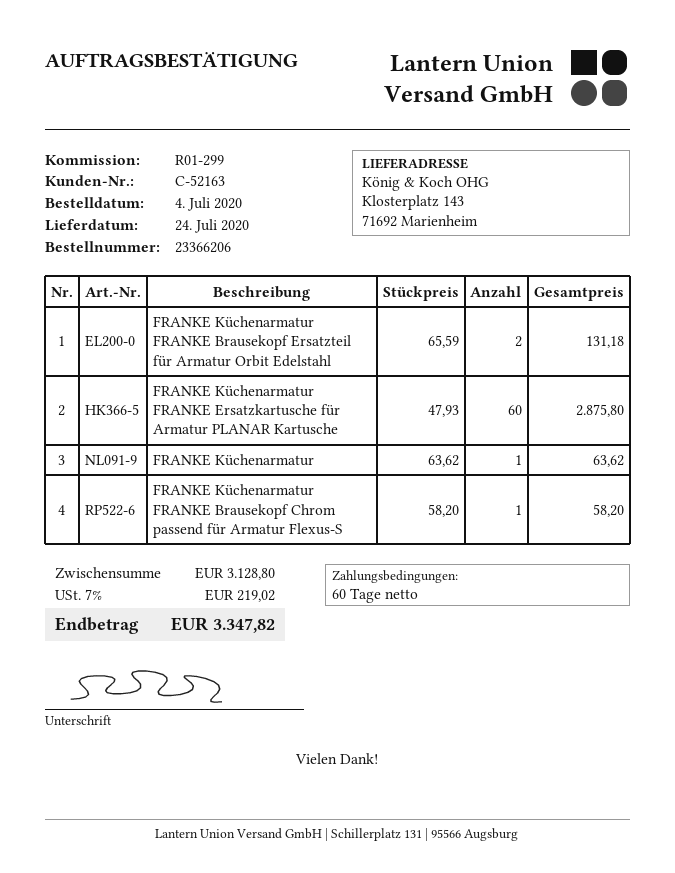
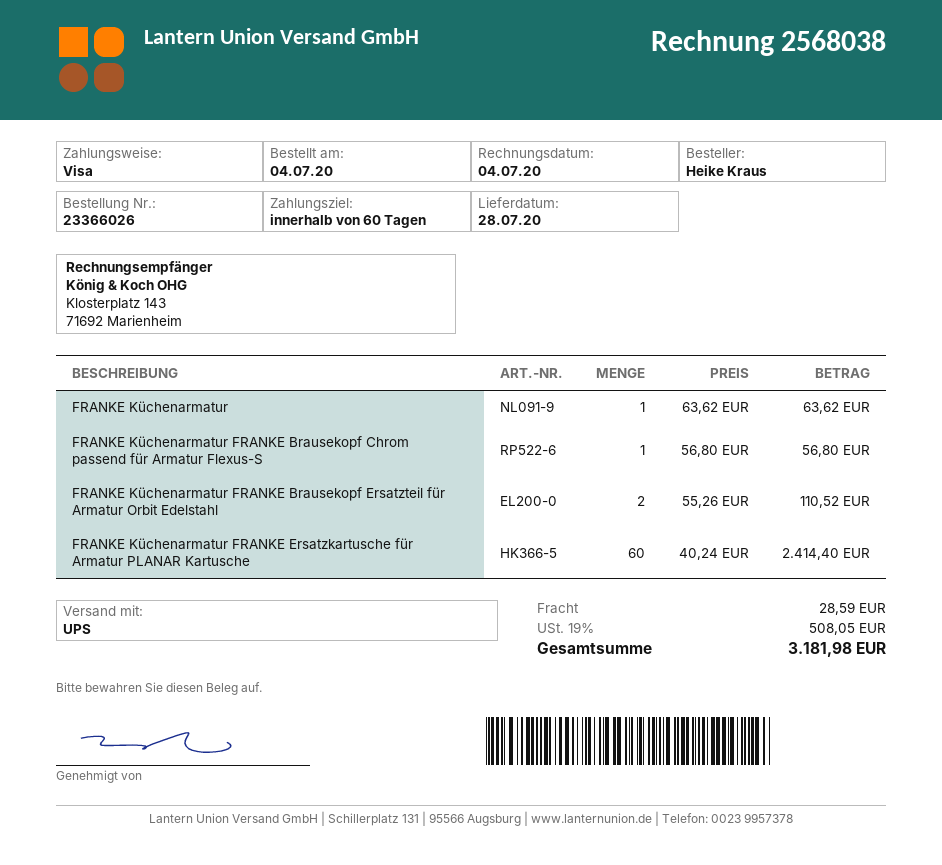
order number: 23366206 -> 23366026
delivery date: 2020-07-24 -> 2020-07-28
FRANKE Küchenarmatur FRANKE Brausekopf Ersatzteil für Armatur Orbit Edelstahl: 2 x 65.59 = 131.18 -> 2 x 55.26 = 110.52
FRANKE Küchenarmatur FRANKE Ersatzkartusche für Armatur PLANAR Kartusche: 60 x 47.93 = 2875.80 -> 60 x 40.24 = 2414.40
FRANKE Küchenarmatur FRANKE Brausekopf Chrom passend für Armatur Flexus-S: 1 x 58.20 = 58.20 -> 1 x 56.80 = 56.80
shipping: none -> 28.59
tax: 7% = 219.02 -> 19% = 508.05
total: 3347.82 -> 3181.98

